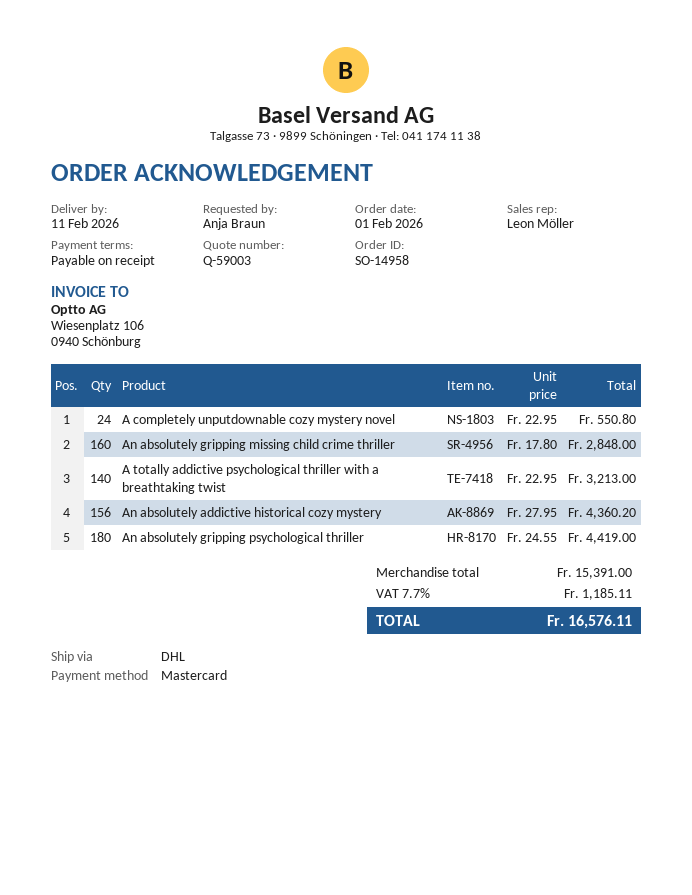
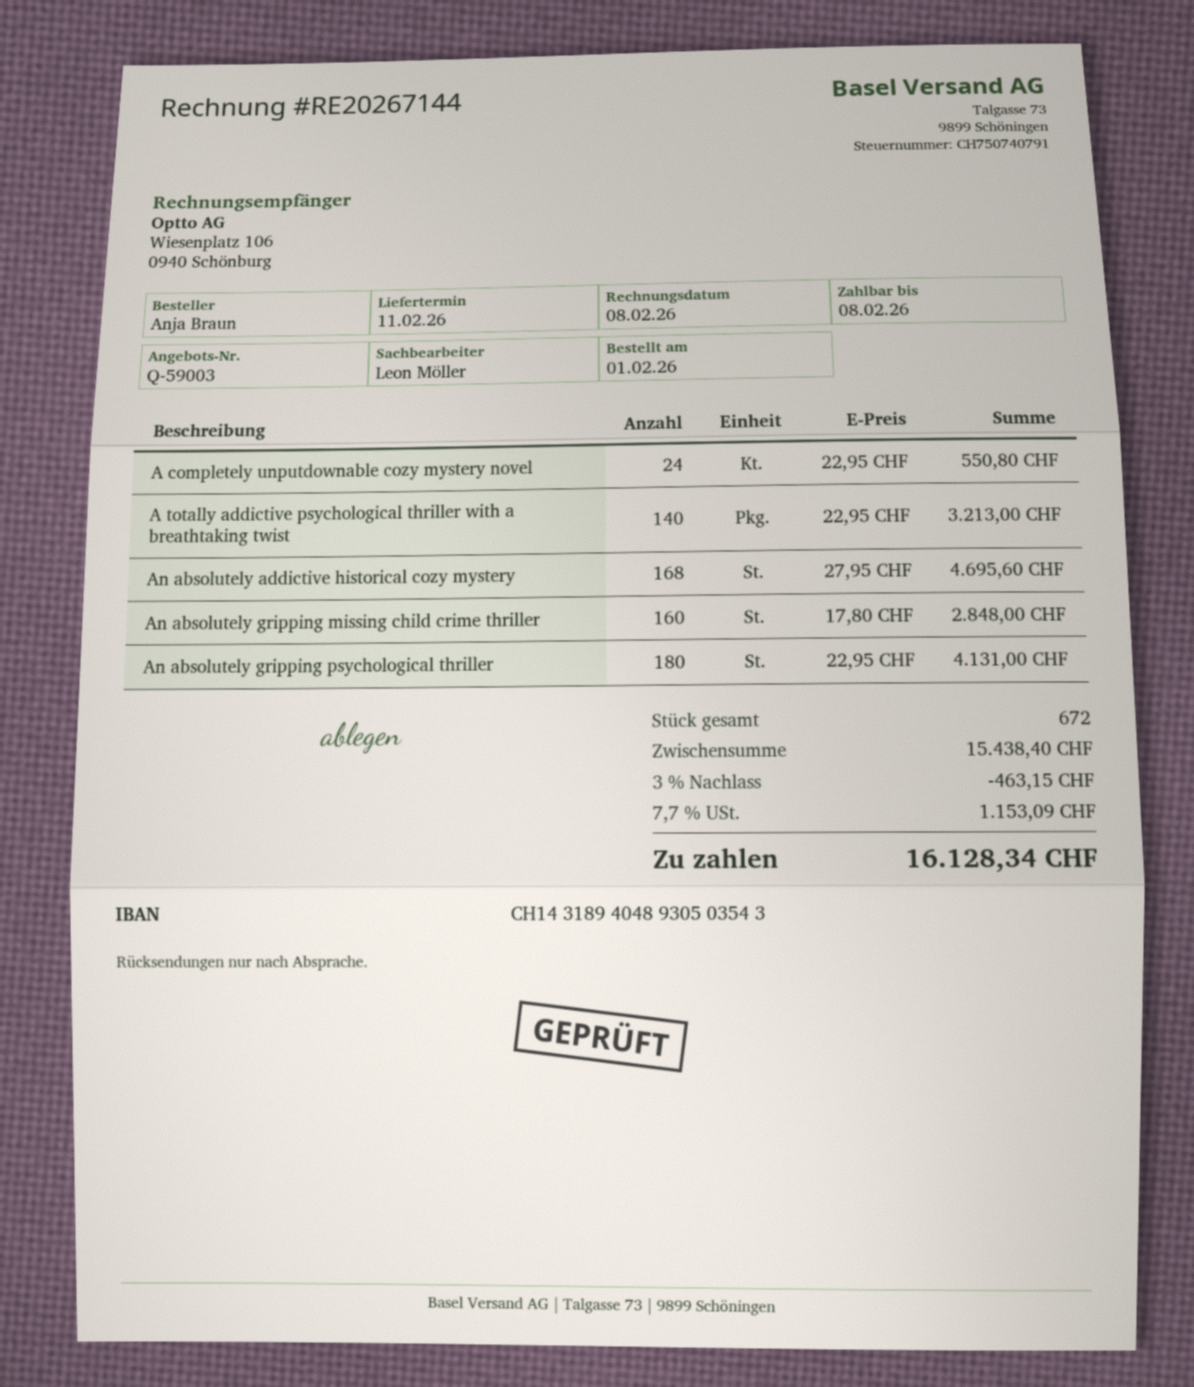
An absolutely addictive historical cozy mystery: 156 x 27.95 = 4360.20 -> 168 x 27.95 = 4695.60
An absolutely gripping psychological thriller: 180 x 24.55 = 4419.00 -> 180 x 22.95 = 4131.00
subtotal: 15391.00 -> 15438.40
discount: none -> 3% = 463.15
tax: 7.7% = 1185.11 -> 7.7% = 1153.09
total: 16576.11 -> 16128.34

